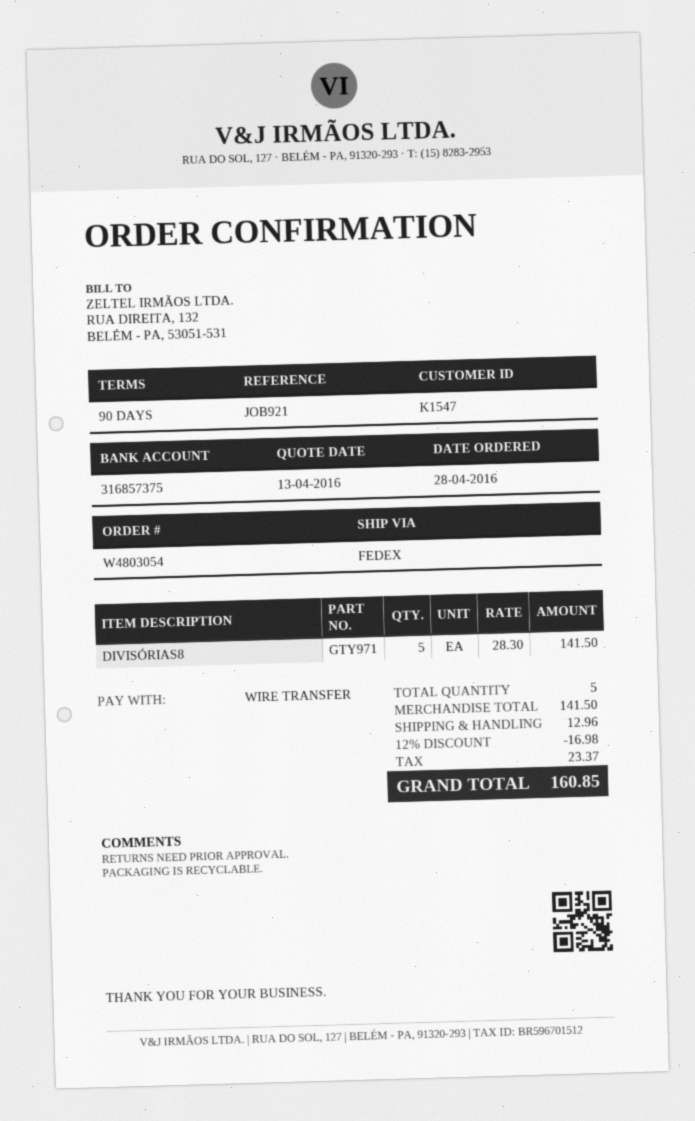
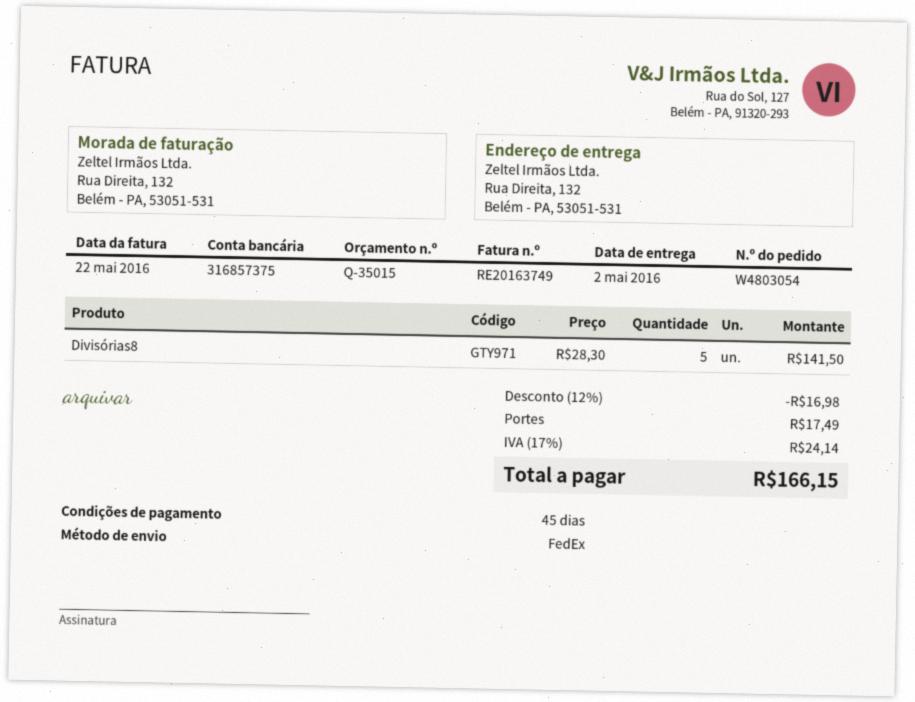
payment terms: 90 days -> 45 days
shipping: 12.96 -> 17.49
tax: 23.37 -> 24.14
total: 160.85 -> 166.15

